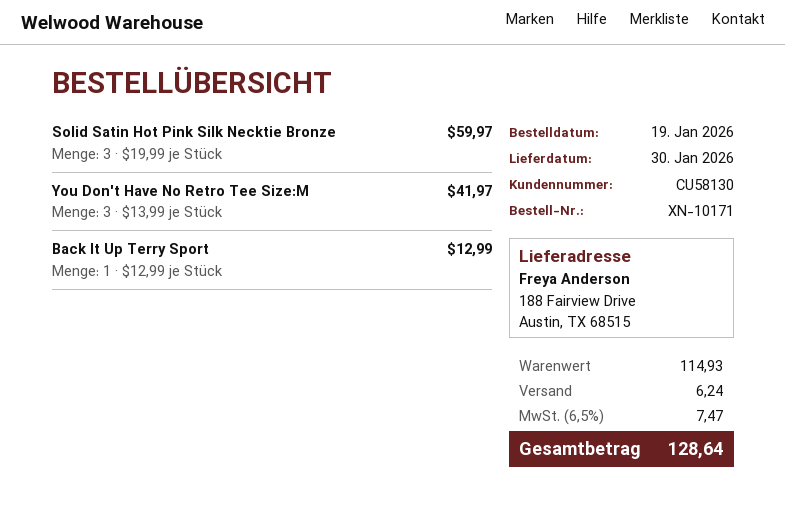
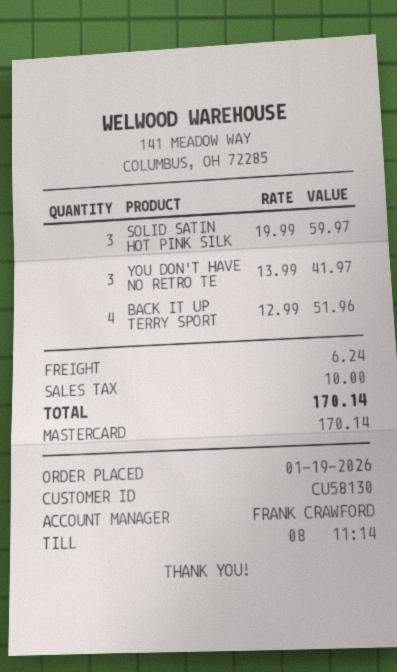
Back It Up Terry Sport: 1 x 12.99 = 12.99 -> 4 x 12.99 = 51.96
tax: 7.47 -> 10.00
total: 128.64 -> 170.14

